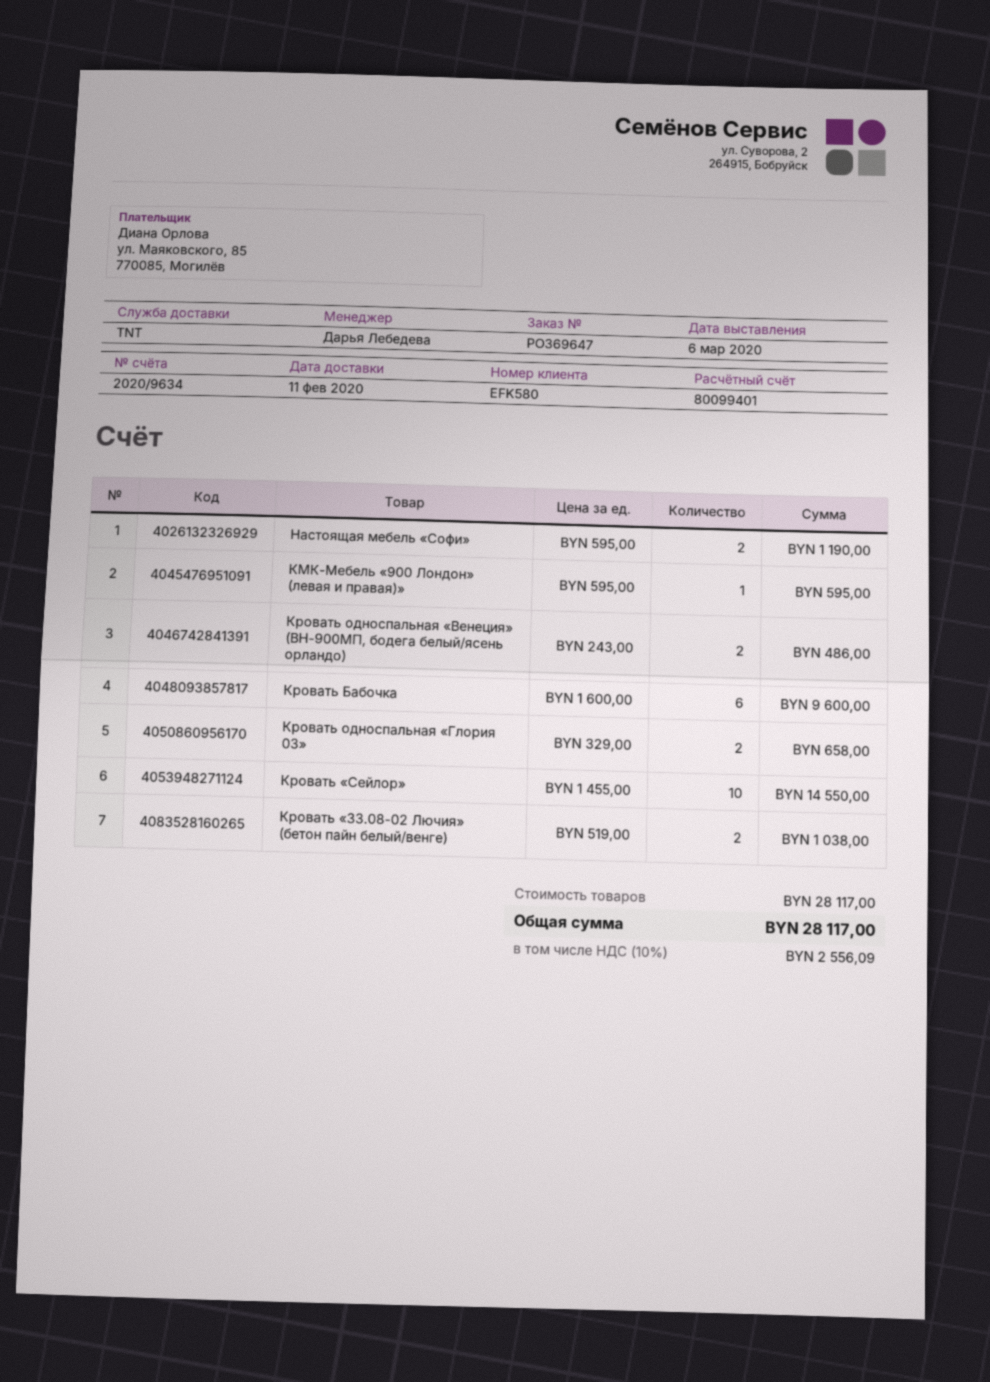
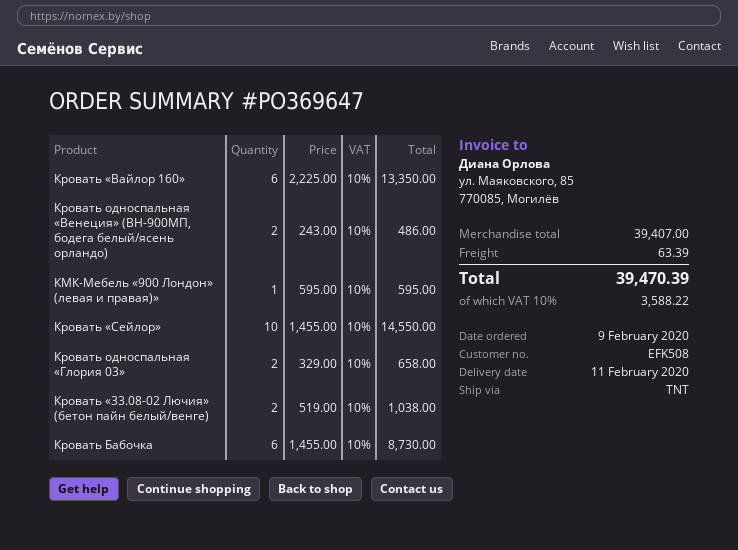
customer number: EFK580 -> EFK508
Настоящая мебель «Софи»: 2 x 595.00 = 1190.00 -> none
Кровать Бабочка: 6 x 1600.00 = 9600.00 -> 6 x 1455.00 = 8730.00
Кровать «Вайлор 160»: none -> 6 x 2225.00 = 13350.00
subtotal: 28117.00 -> 39407.00
shipping: none -> 63.39
tax: 10% = 2556.09 -> 10% = 3588.22
total: 28117.00 -> 39470.39

